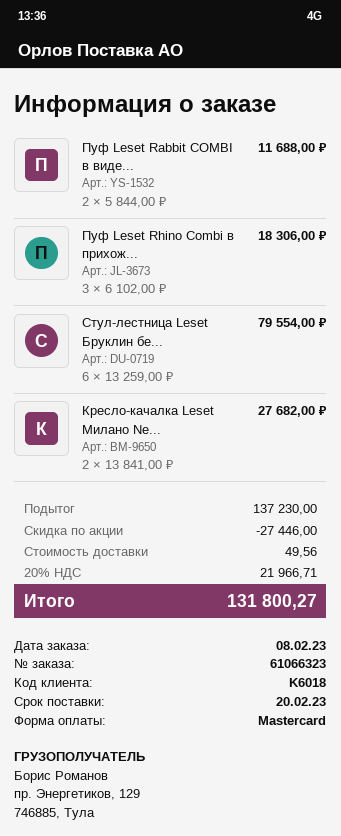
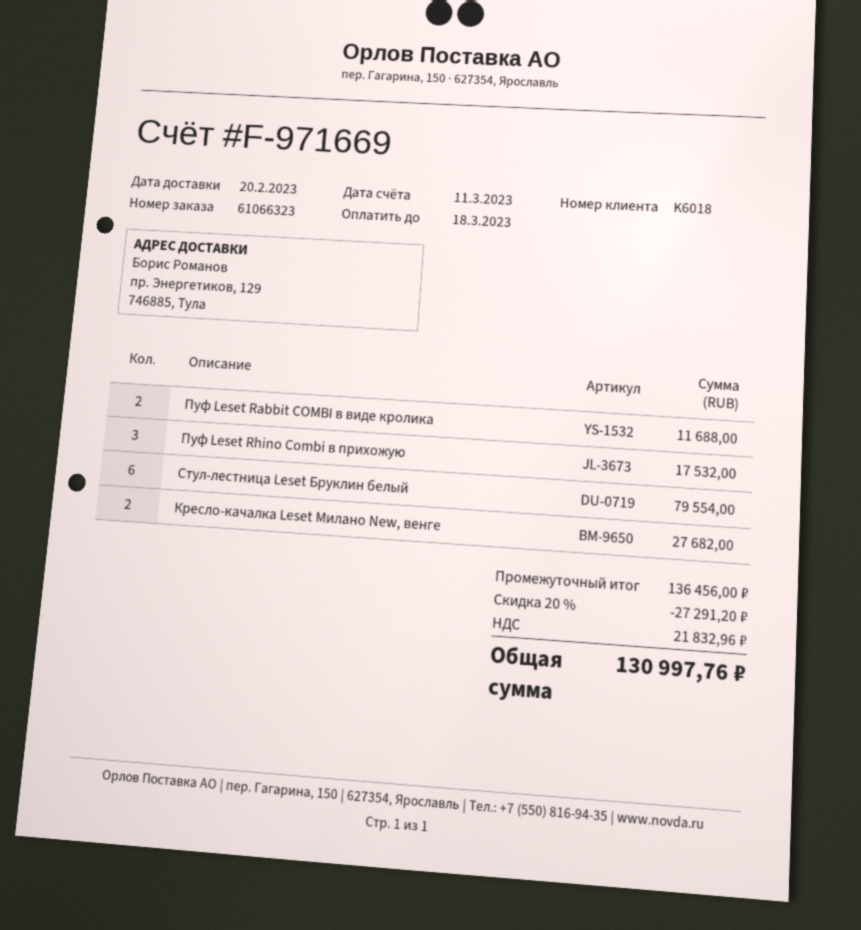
Пуф Leset Rhino Combi в прихож...: 3 for 18306.00 -> 3 for 17532.00
subtotal: 137230.00 -> 136456.00
discount: 27446.00 -> 27291.20
shipping: 49.56 -> none
tax: 21966.71 -> 21832.96
total: 131800.27 -> 130997.76

